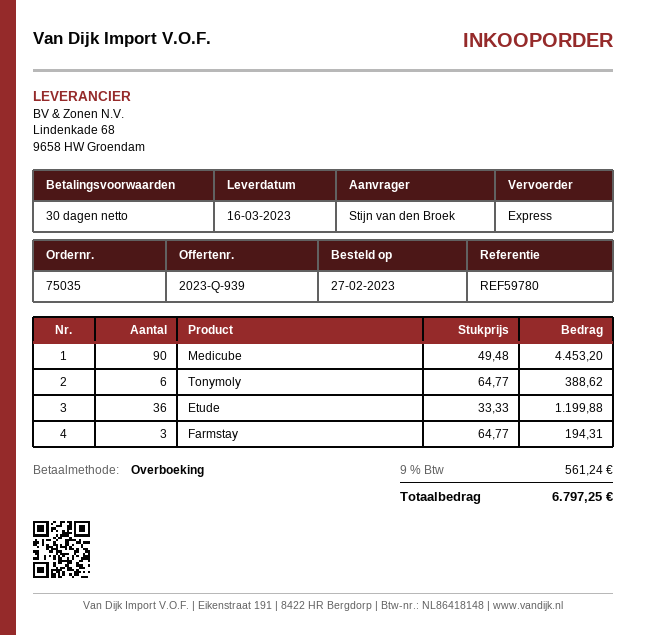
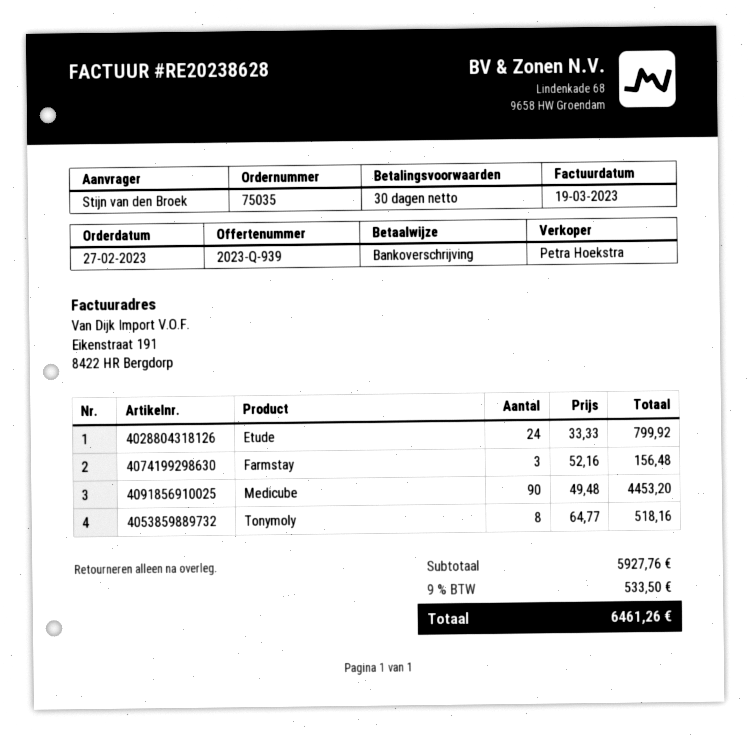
Tonymoly: 6 x 64.77 = 388.62 -> 8 x 64.77 = 518.16
Etude: 36 x 33.33 = 1199.88 -> 24 x 33.33 = 799.92
Farmstay: 3 x 64.77 = 194.31 -> 3 x 52.16 = 156.48
tax: 9% = 561.24 -> 9% = 533.50
total: 6797.25 -> 6461.26

